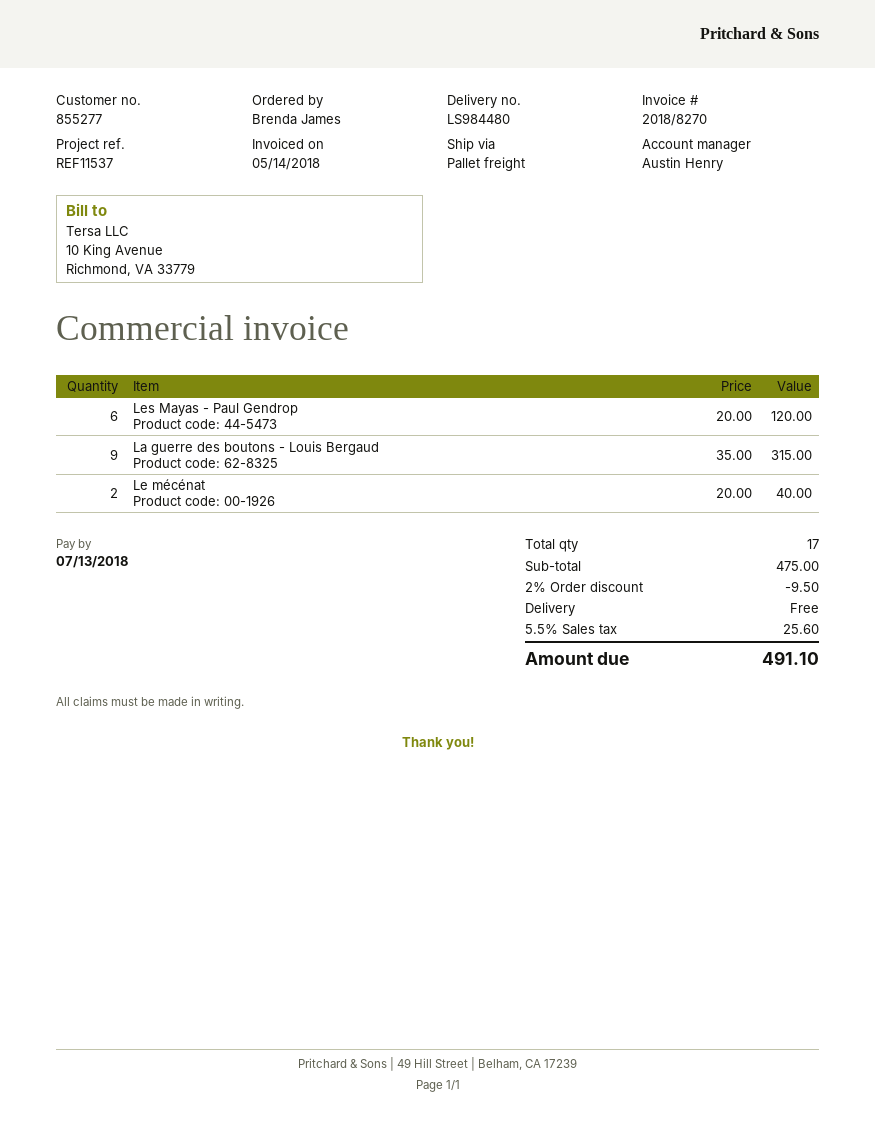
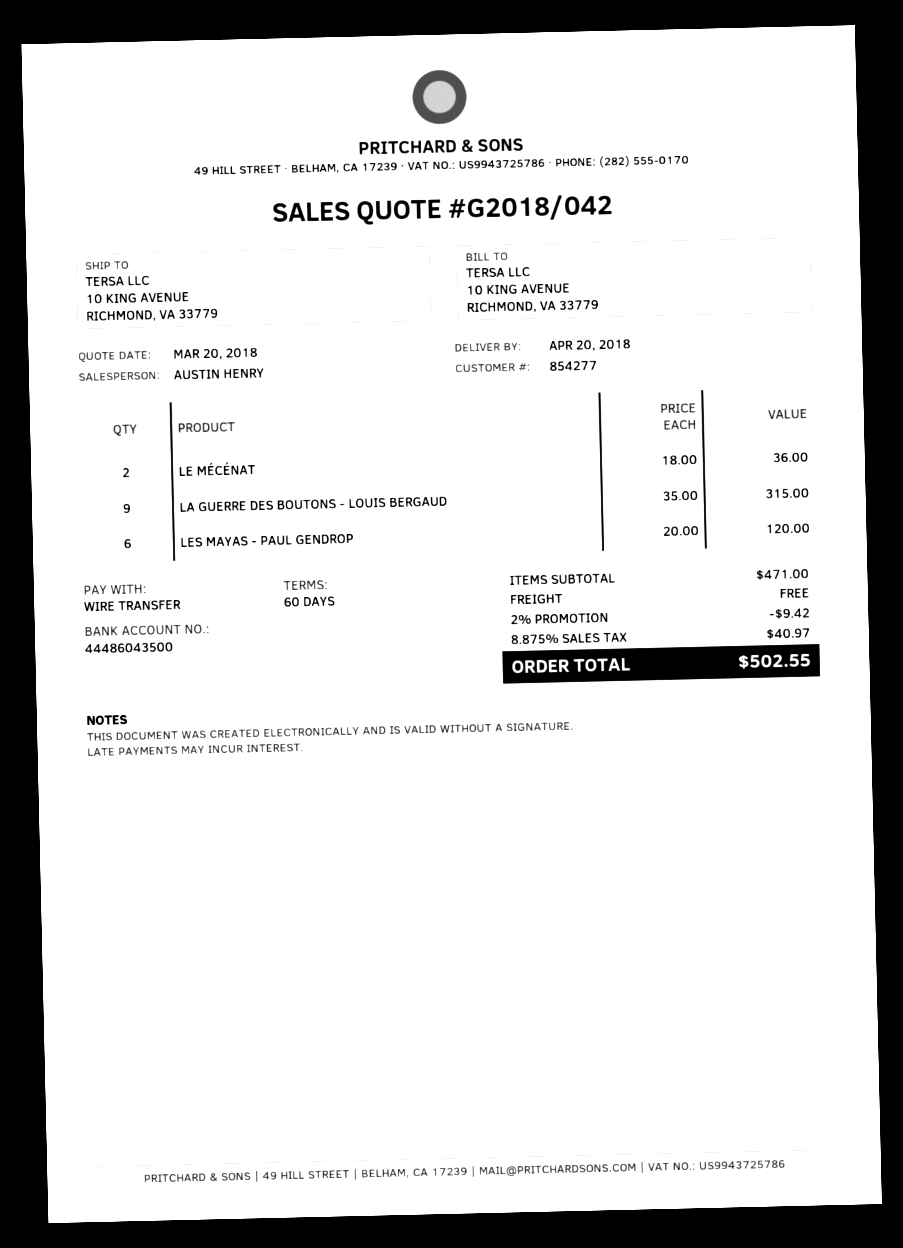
customer number: 855277 -> 854277
Le mécénat: 2 x 20.00 = 40.00 -> 2 x 18.00 = 36.00
subtotal: 475.00 -> 471.00
discount: 2% = 9.50 -> 2% = 9.42
tax: 5.5% = 25.60 -> 8.875% = 40.97
total: 491.10 -> 502.55

